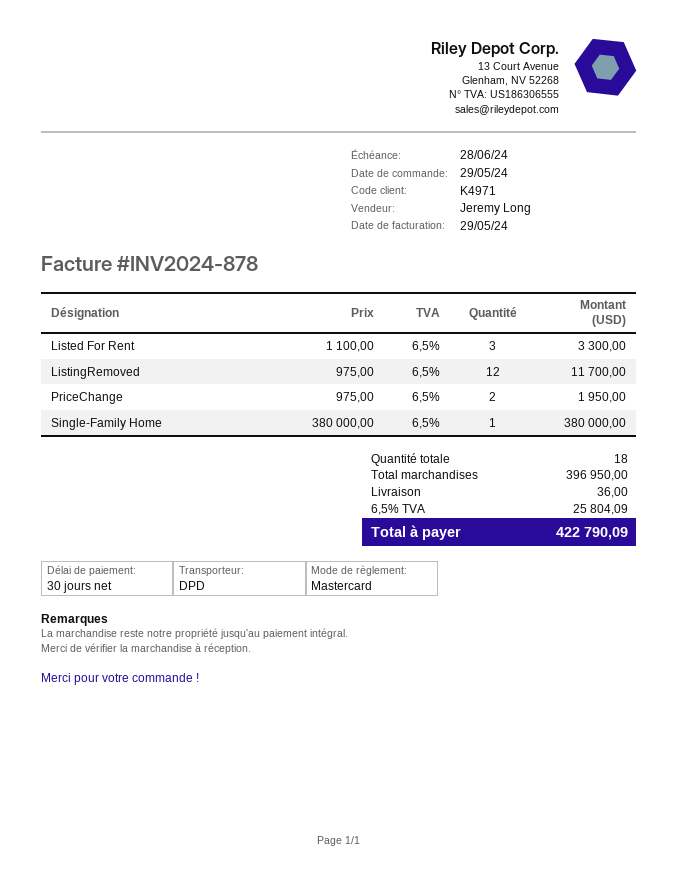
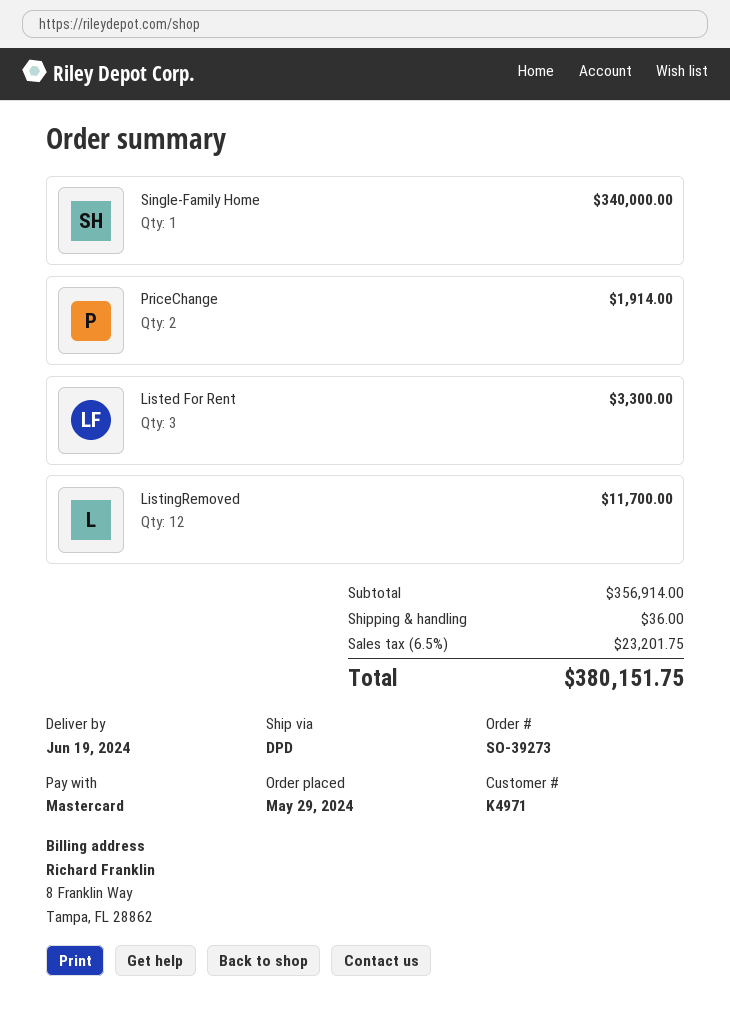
PriceChange: 2 for 1950.00 -> 2 for 1914.00
Single-Family Home: 1 for 380000.00 -> 1 for 340000.00
subtotal: 396950.00 -> 356914.00
tax: 6.5% = 25804.09 -> 6.5% = 23201.75
total: 422790.09 -> 380151.75

